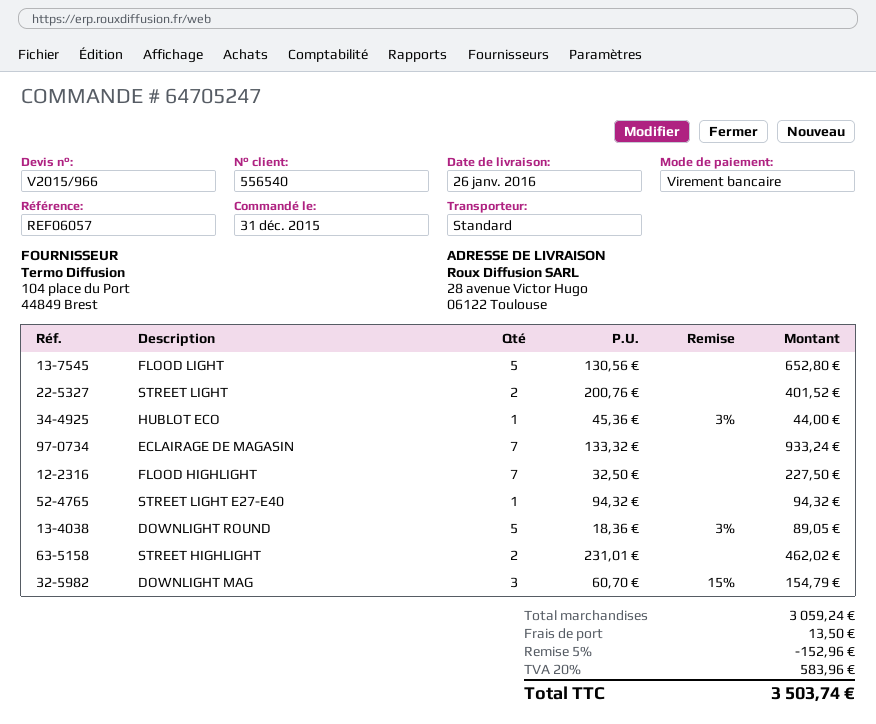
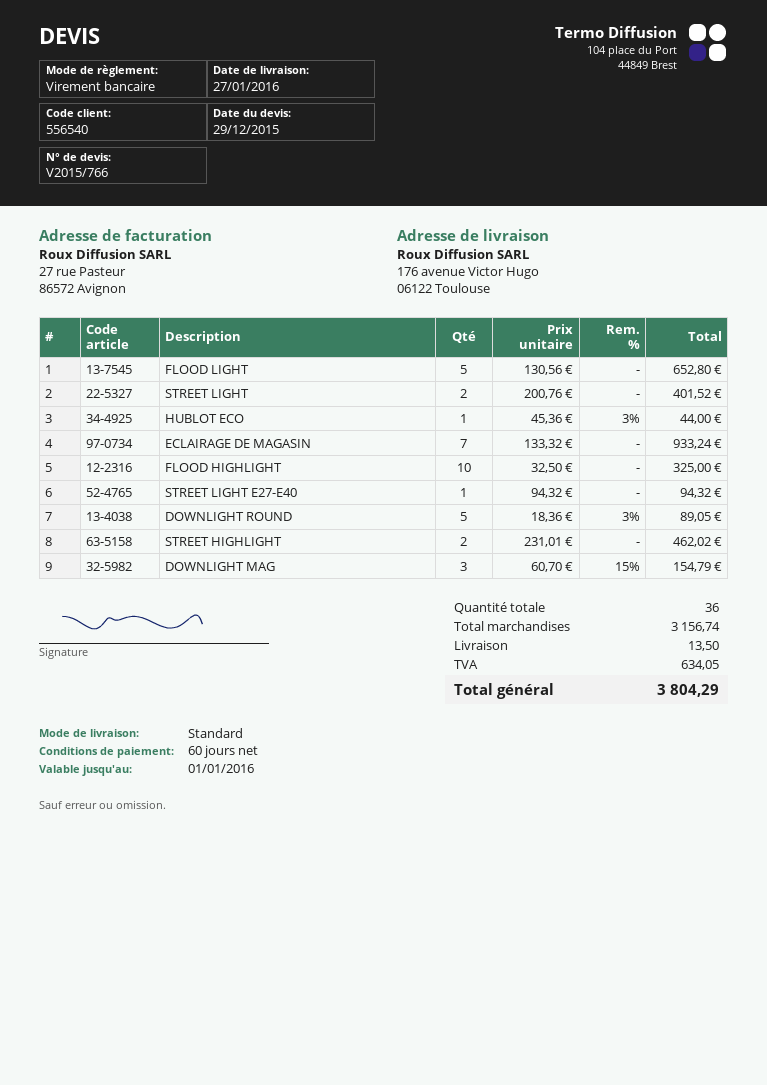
quote number: V2015/966 -> V2015/766
delivery date: 2016-01-26 -> 2016-01-27
ship to: 28 avenue Victor Hugo, 06122 Toulouse -> 176 avenue Victor Hugo, 06122 Toulouse
FLOOD HIGHLIGHT: 7 x 32.50 = 227.50 -> 10 x 32.50 = 325.00
subtotal: 3059.24 -> 3156.74
discount: 5% = 152.96 -> none
tax: 583.96 -> 634.05
total: 3503.74 -> 3804.29

